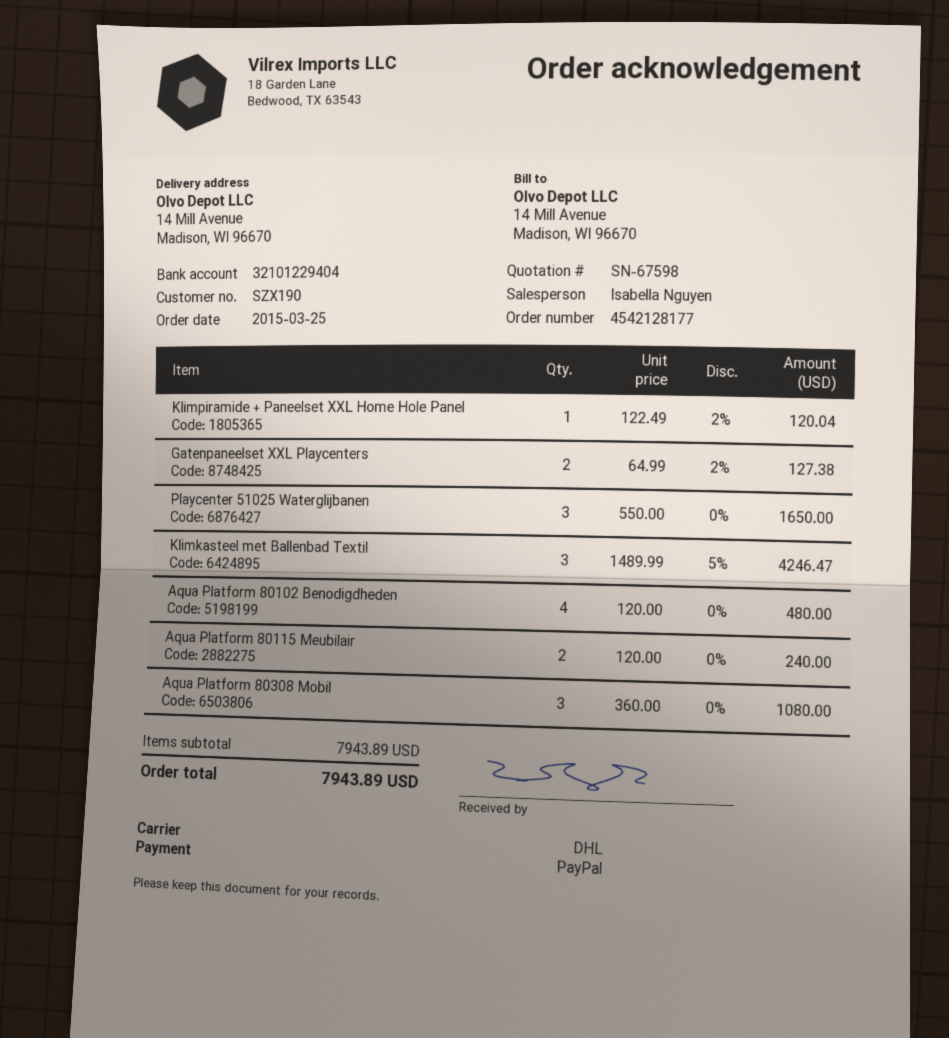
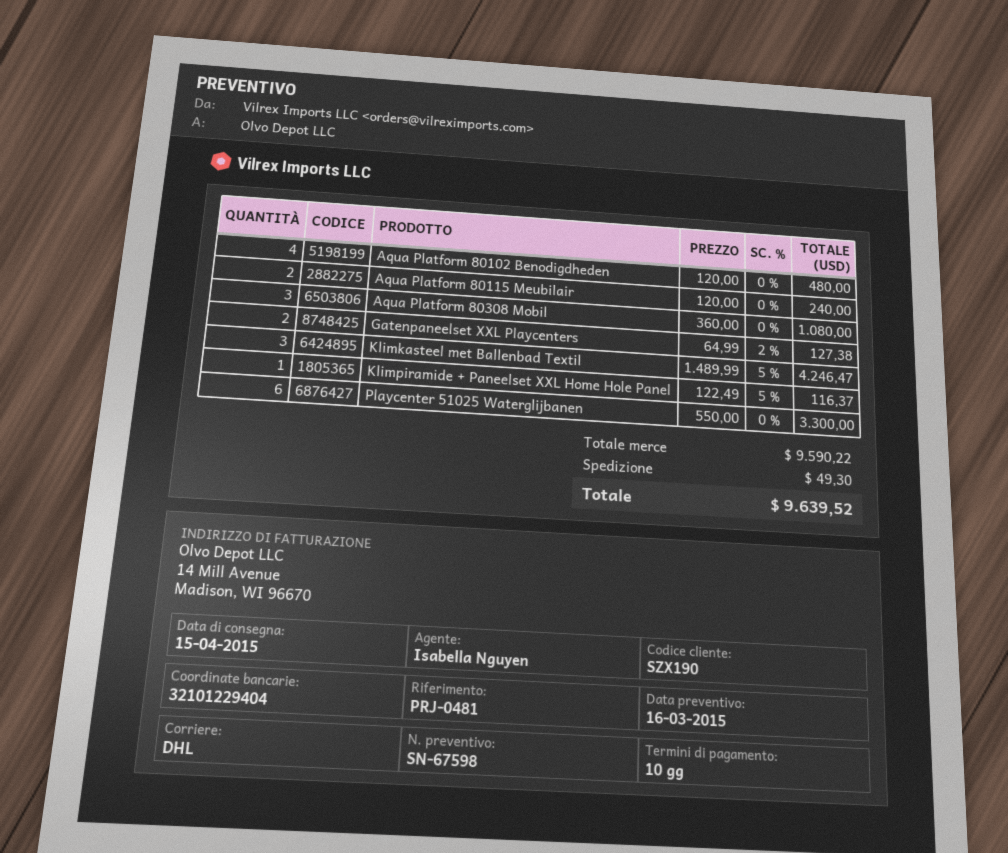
Klimpiramide + Paneelset XXL Home Hole Panel: 1 x 122.49 - 2% = 120.04 -> 1 x 122.49 - 5% = 116.37
Playcenter 51025 Waterglijbanen: 3 x 550.00 = 1650.00 -> 6 x 550.00 = 3300.00
subtotal: 7943.89 -> 9590.22
shipping: none -> 49.30
total: 7943.89 -> 9639.52

